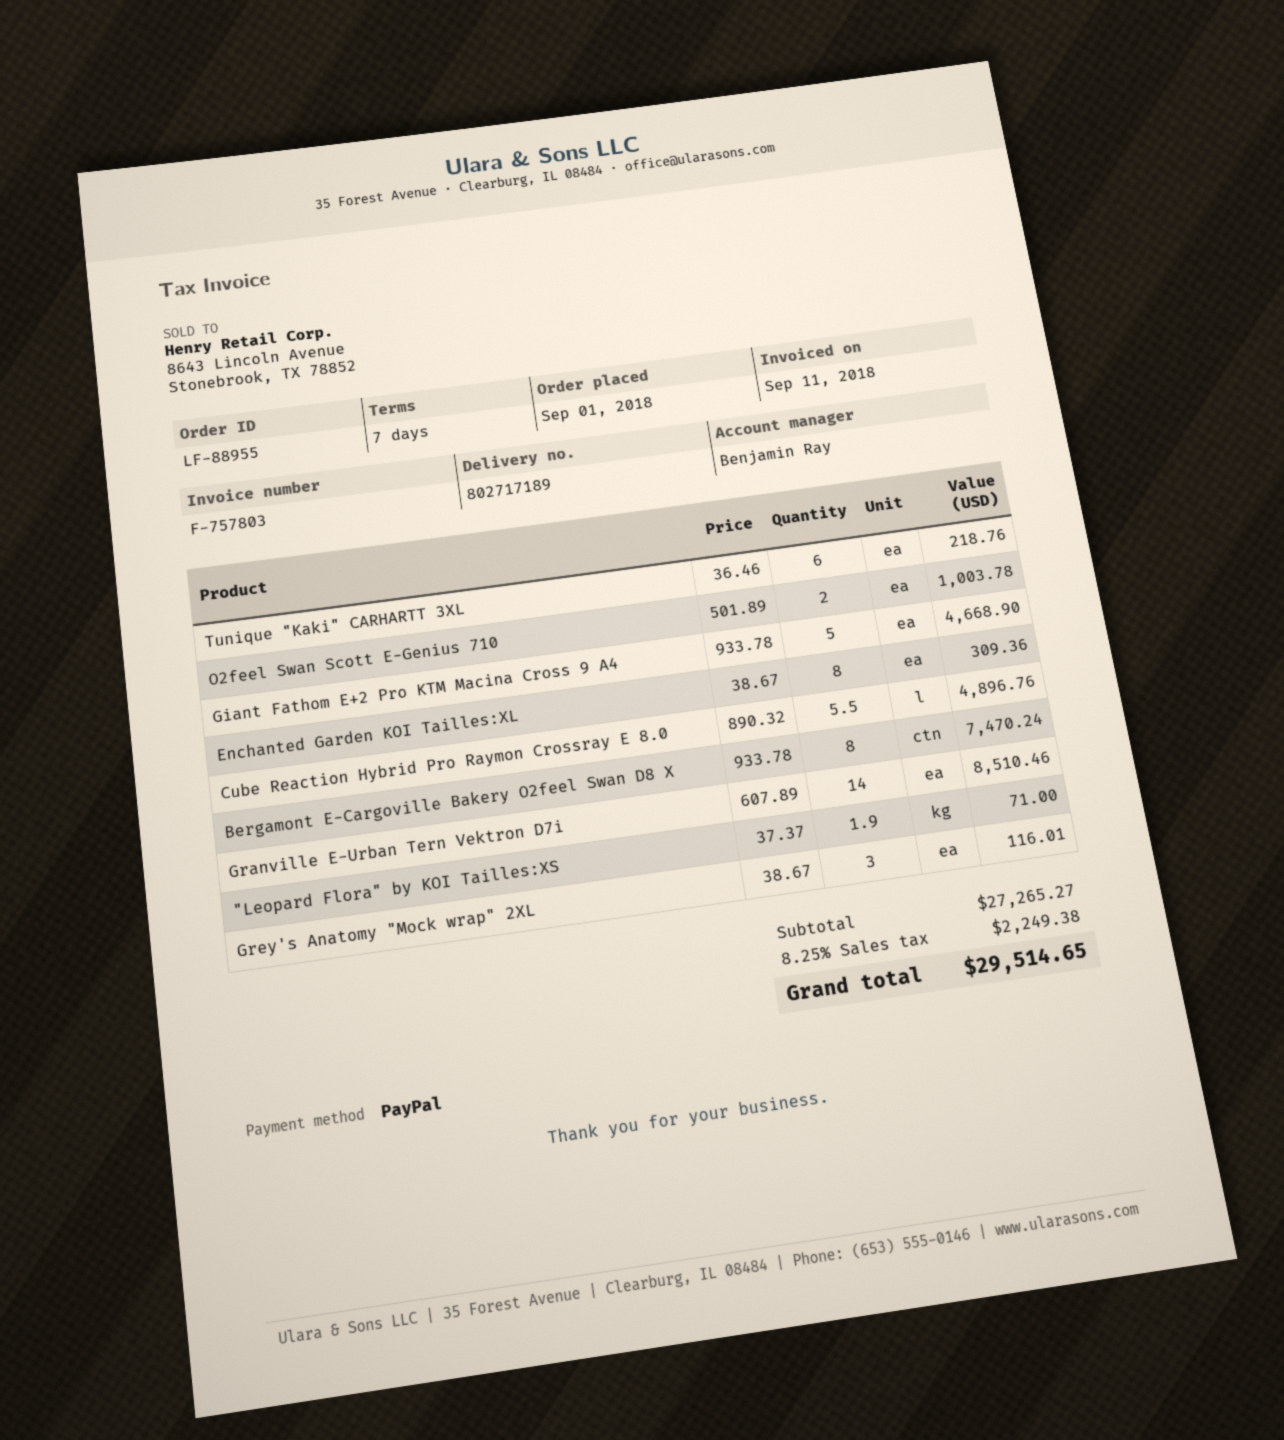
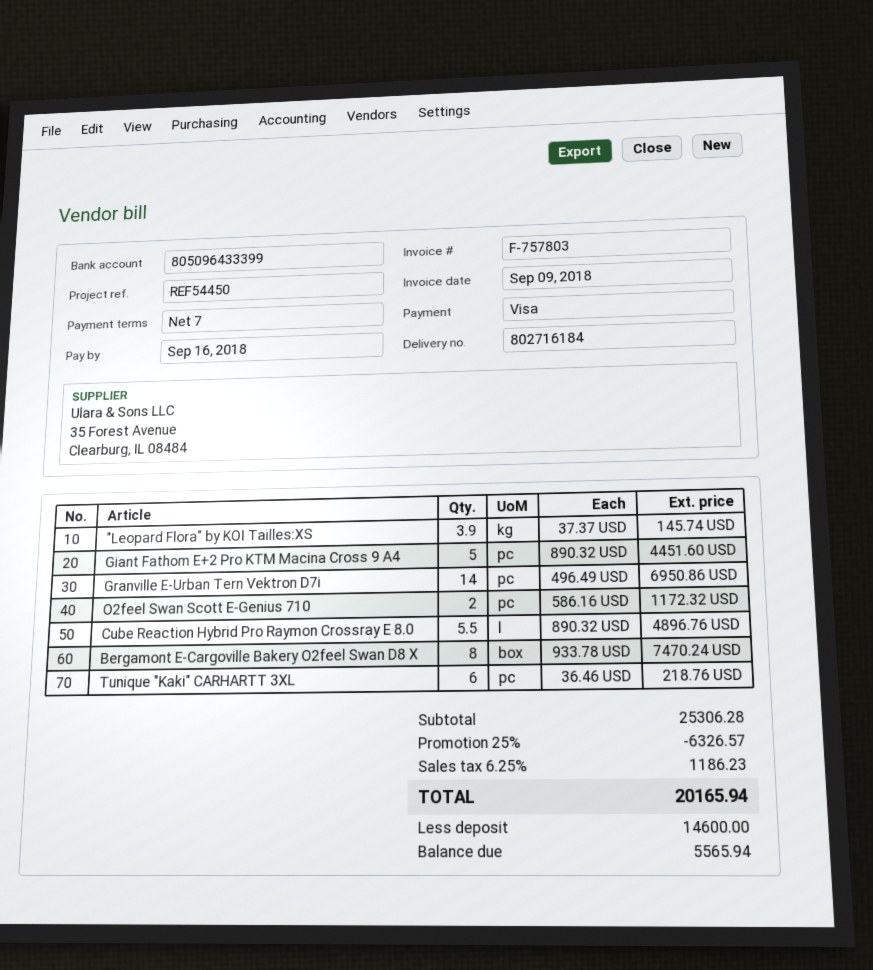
delivery note number: 802717189 -> 802716184
invoice date: 2018-09-11 -> 2018-09-09
payment method: PayPal -> Visa
O2feel Swan Scott E-Genius 710: 2 x 501.89 = 1003.78 -> 2 x 586.16 = 1172.32
Giant Fathom E+2 Pro KTM Macina Cross 9 A4: 5 x 933.78 = 4668.90 -> 5 x 890.32 = 4451.60
Enchanted Garden KOI Tailles:XL: 8 x 38.67 = 309.36 -> none
Granville E-Urban Tern Vektron D7i: 14 x 607.89 = 8510.46 -> 14 x 496.49 = 6950.86
"Leopard Flora" by KOI Tailles:XS: 1.9 x 37.37 = 71.00 -> 3.9 x 37.37 = 145.74
Grey's Anatomy "Mock wrap" 2XL: 3 x 38.67 = 116.01 -> none
subtotal: 27265.27 -> 25306.28
discount: none -> 25% = 6326.57
tax: 8.25% = 2249.38 -> 6.25% = 1186.23
total: 29514.65 -> 20165.94

